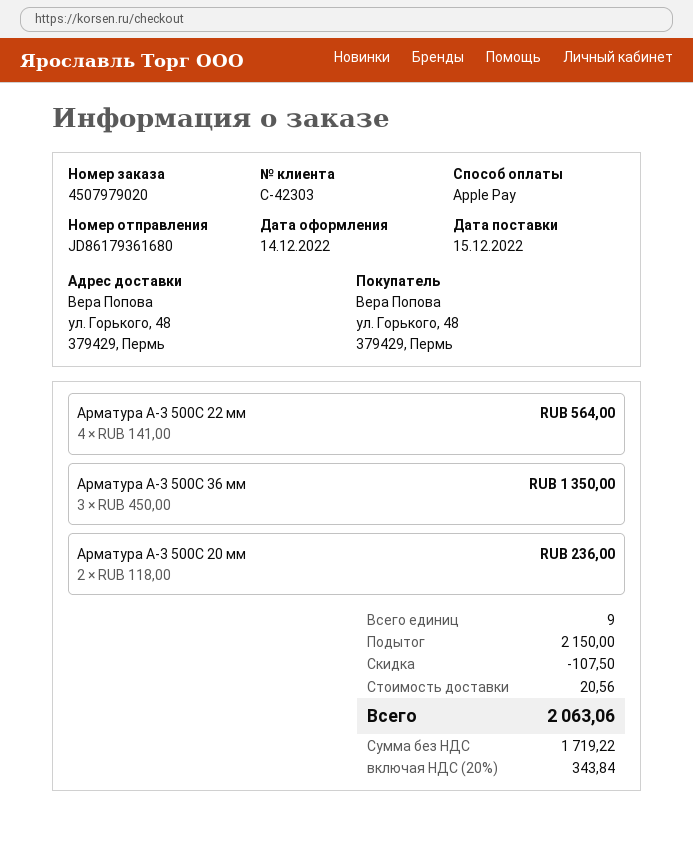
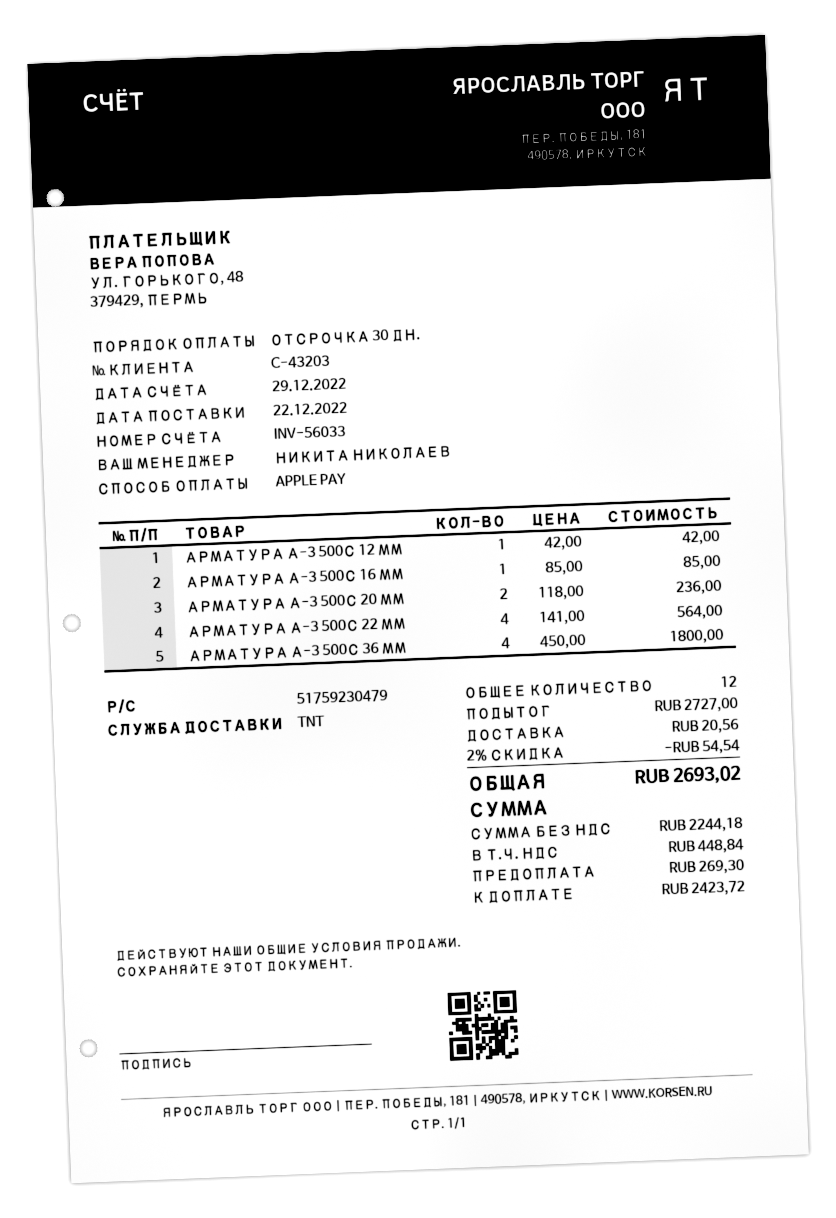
delivery date: 2022-12-15 -> 2022-12-22
customer number: C-42303 -> C-43203
Арматура А-3 500С 36 мм: 3 x 450.00 = 1350.00 -> 4 x 450.00 = 1800.00
АРМАТУРА А-3 500С 12 ММ: none -> 1 x 42.00 = 42.00
АРМАТУРА А-3 500С 16 ММ: none -> 1 x 85.00 = 85.00
total quantity: 9 -> 12
subtotal: 2150.00 -> 2727.00
discount: 107.50 -> 54.54
net: 1719.22 -> 2244.18
tax: 343.84 -> 448.84
total: 2063.06 -> 2693.02

